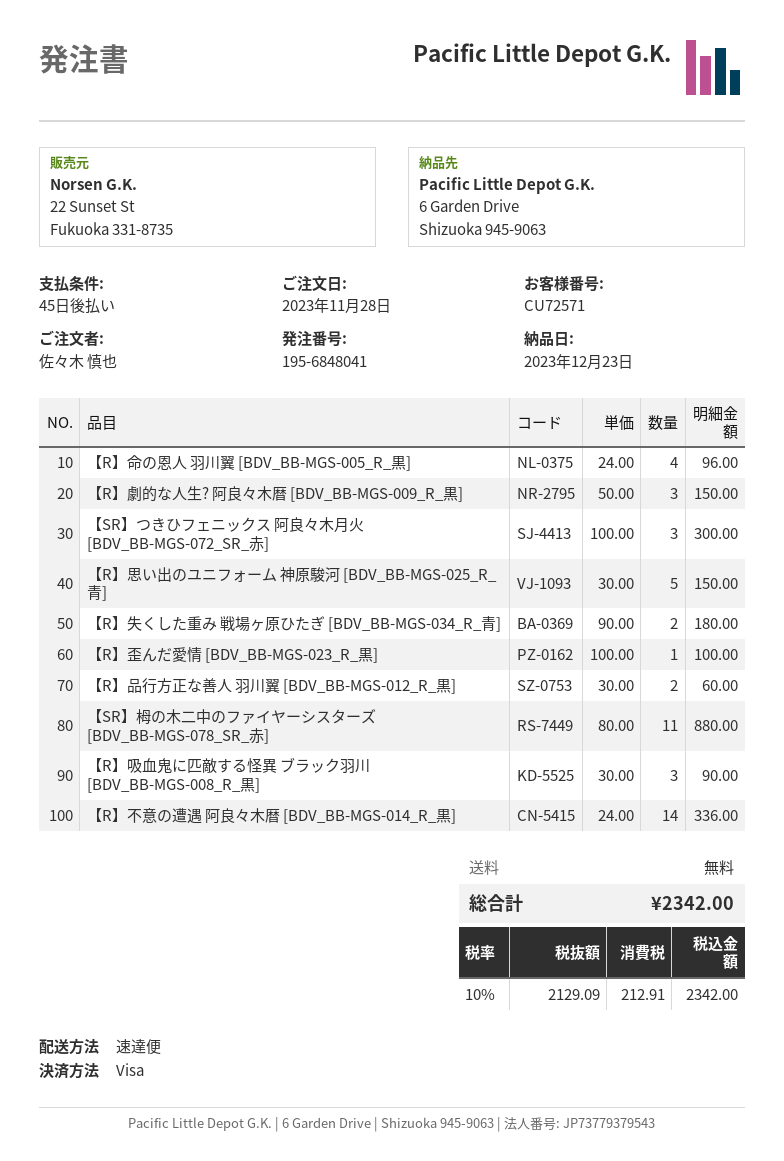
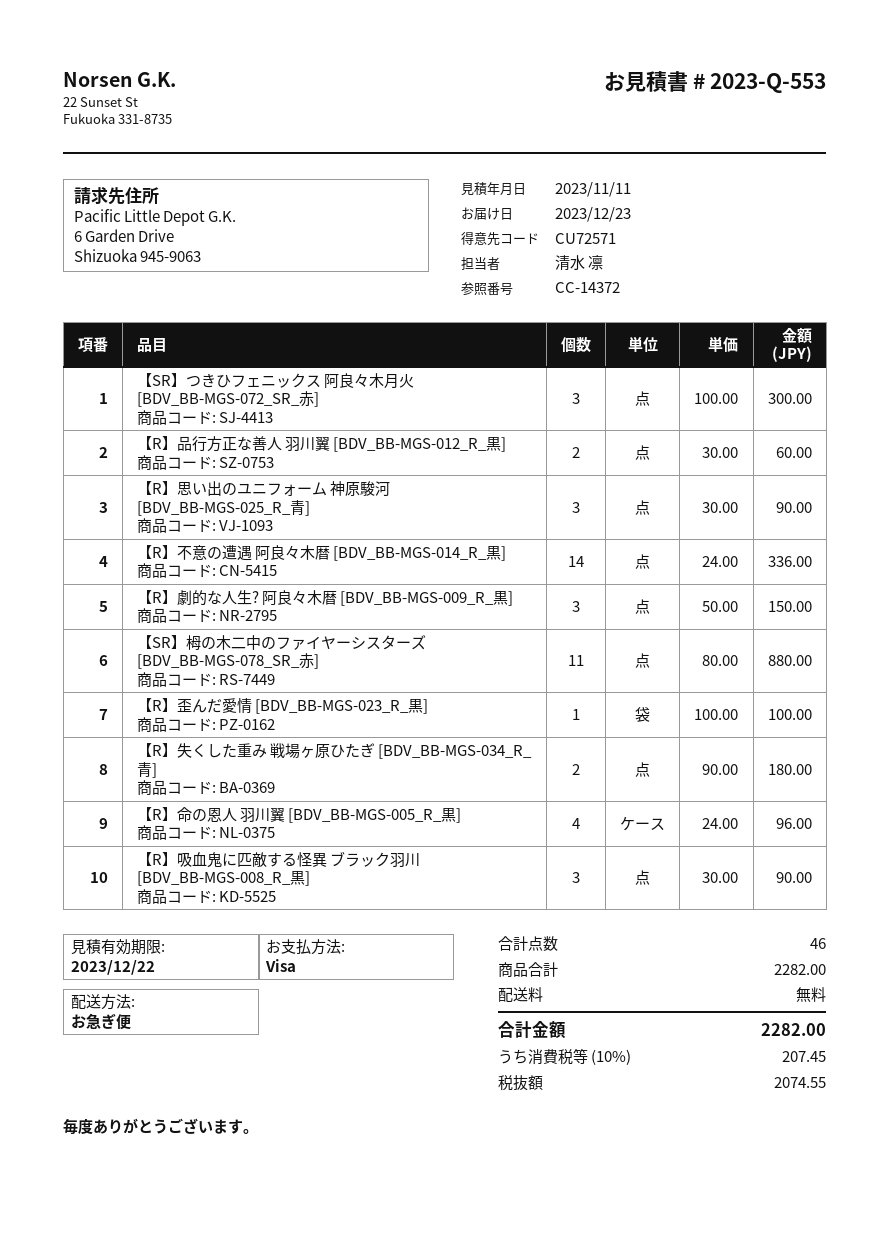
【R】思い出のユニフォーム 神原駿河 [BDV_BB-MGS-025_R_青]: 5 x 30.00 = 150.00 -> 3 x 30.00 = 90.00
net: 2129.09 -> 2074.55
tax: 10% = 212.91 -> 10% = 207.45
total: 2342.00 -> 2282.00

